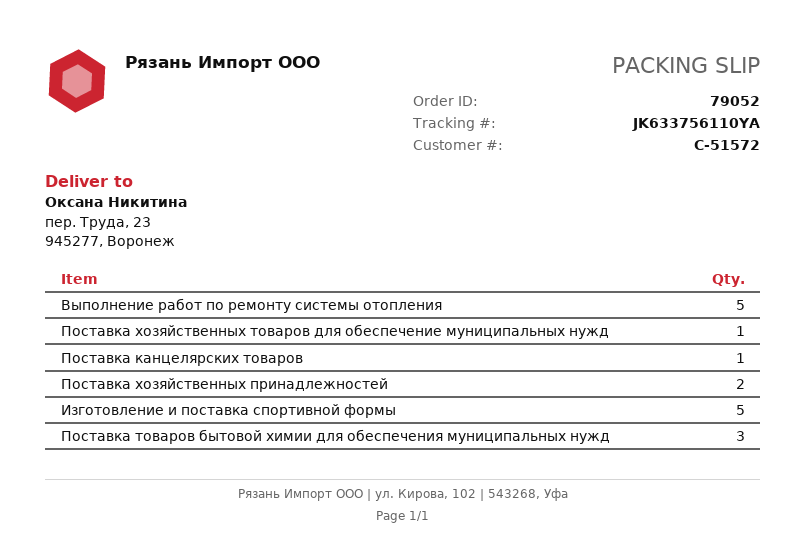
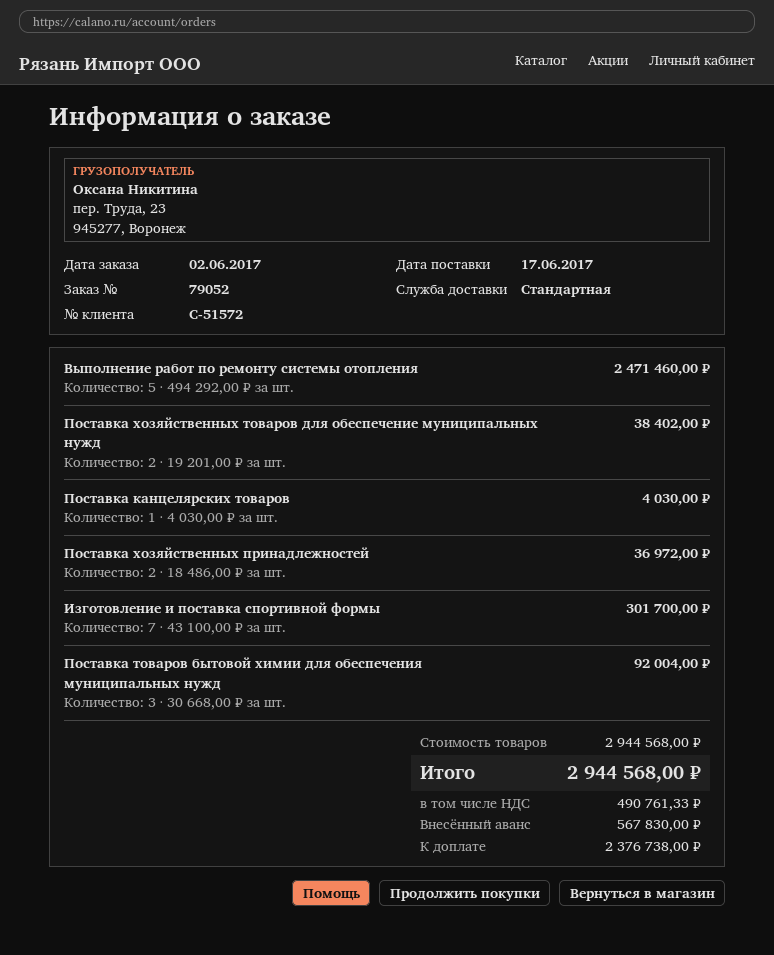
Поставка хозяйственных товаров для обеспечение муниципальных нужд: 1 -> 2
Изготовление и поставка спортивной формы: 5 -> 7

